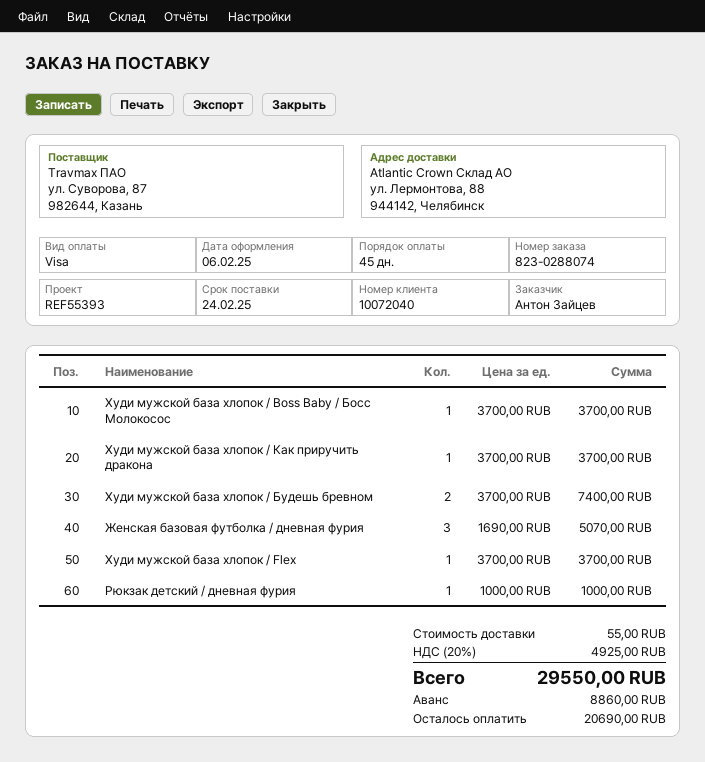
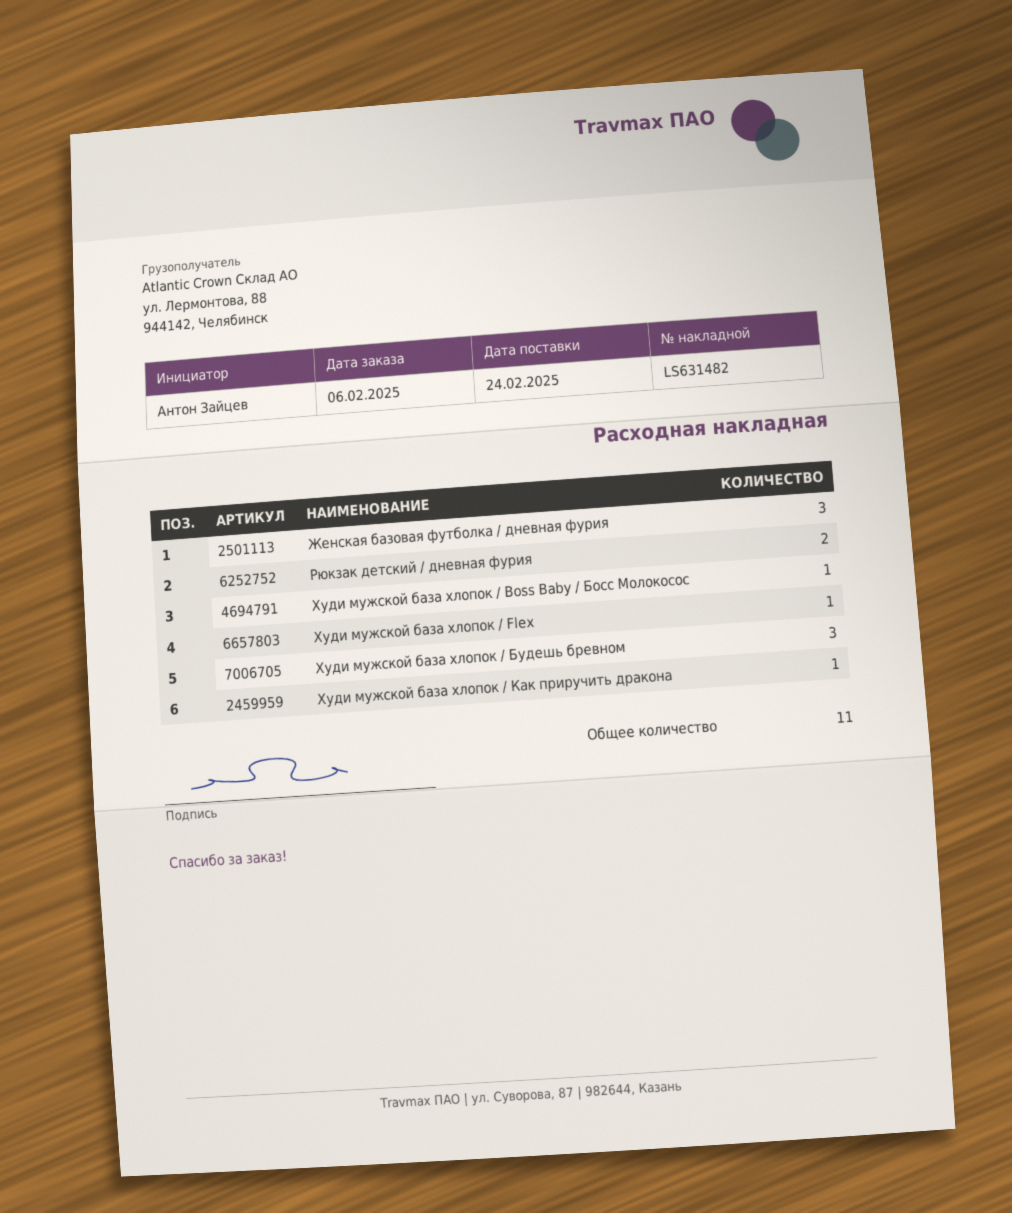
Худи мужской база хлопок / Будешь бревном: 2 -> 3
Рюкзак детский / дневная фурия: 1 -> 2

